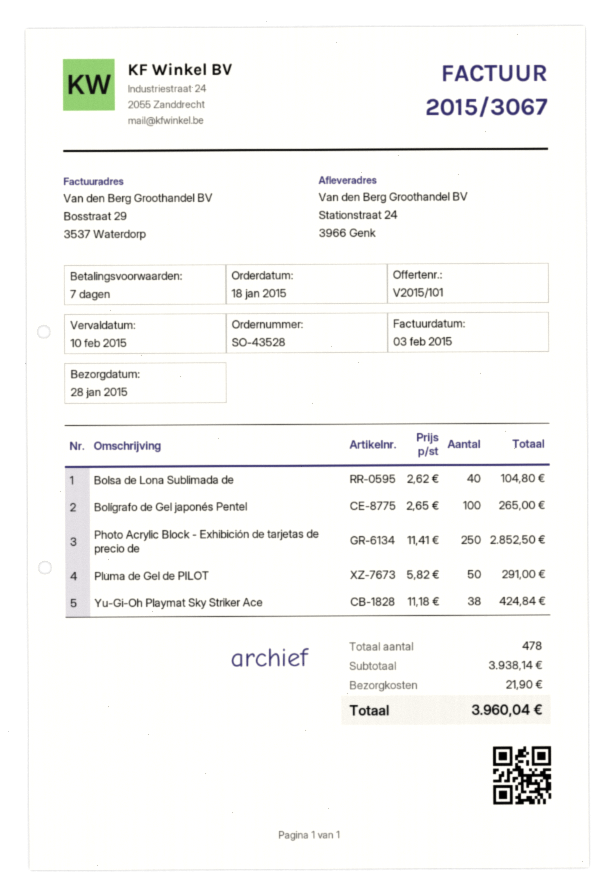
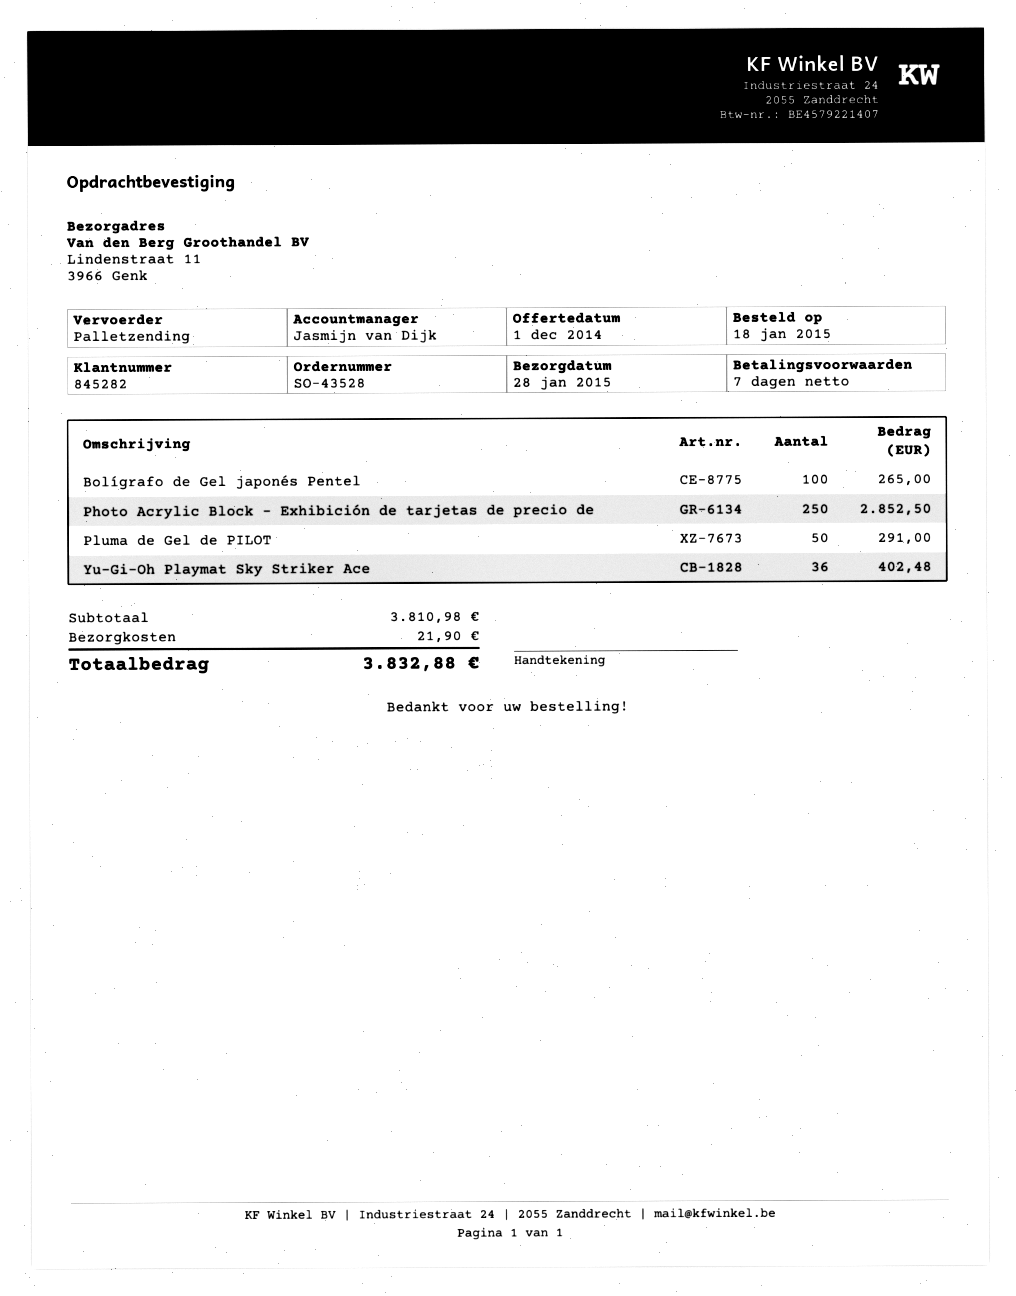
ship to: Stationstraat 24, 3966 Genk -> Lindenstraat 11, 3966 Genk
Bolsa de Lona Sublimada de: 40 for 104.80 -> none
Yu-Gi-Oh Playmat Sky Striker Ace: 38 for 424.84 -> 36 for 402.48
subtotal: 3938.14 -> 3810.98
total: 3960.04 -> 3832.88

